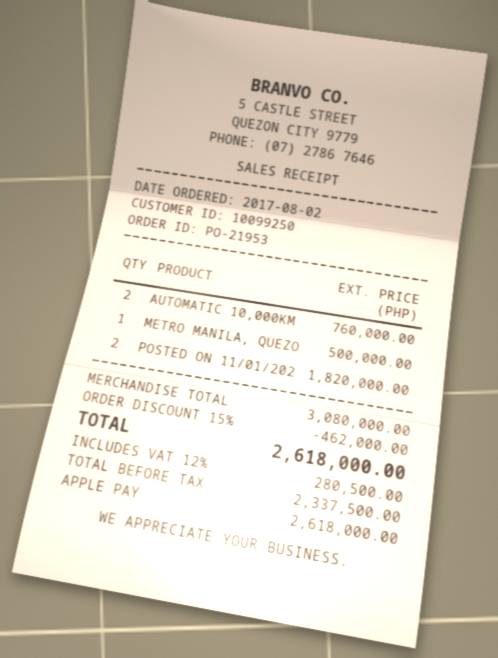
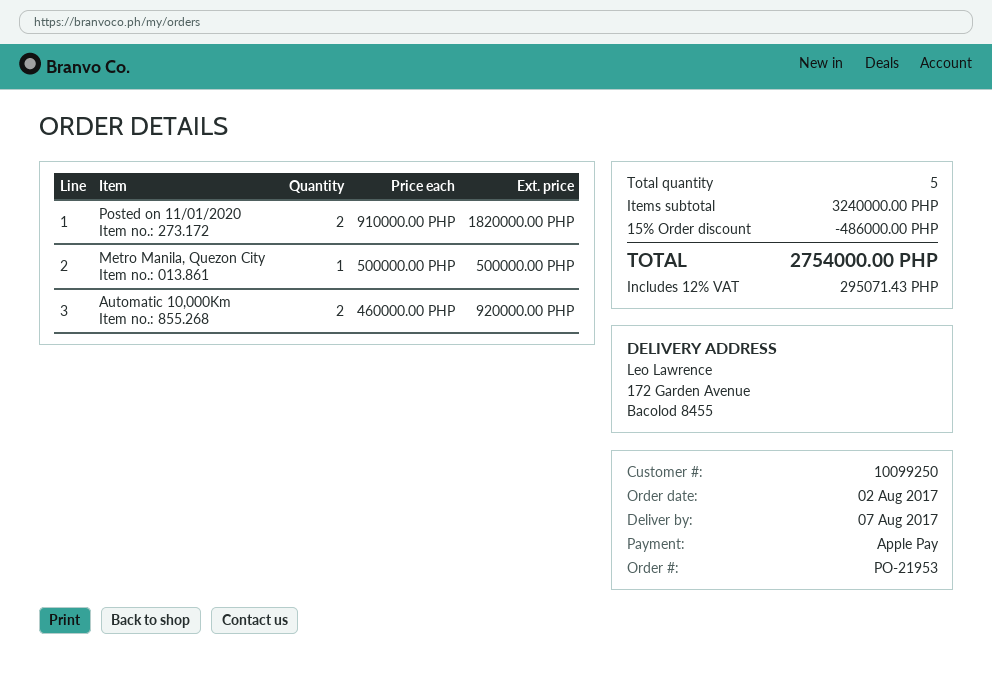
AUTOMATIC 10,000KM: 2 for 760000.00 -> 2 for 920000.00
subtotal: 3080000.00 -> 3240000.00
discount: 15% = 462000.00 -> 15% = 486000.00
tax: 12% = 280500.00 -> 12% = 295071.43
total: 2618000.00 -> 2754000.00

